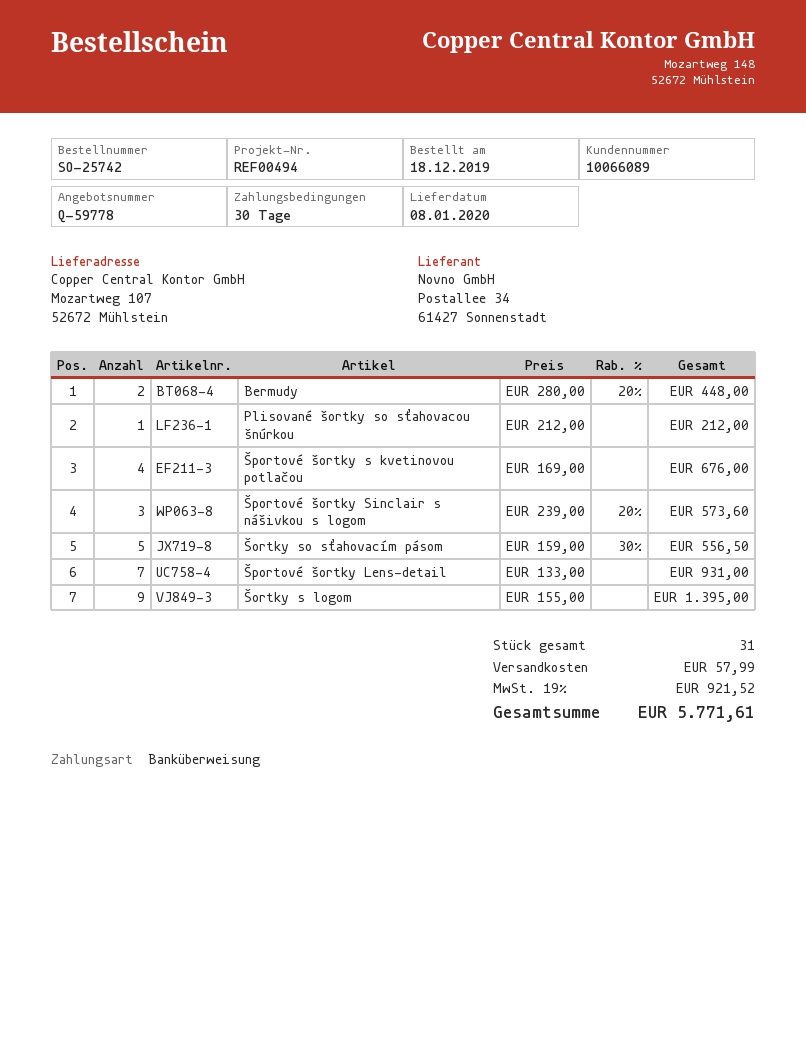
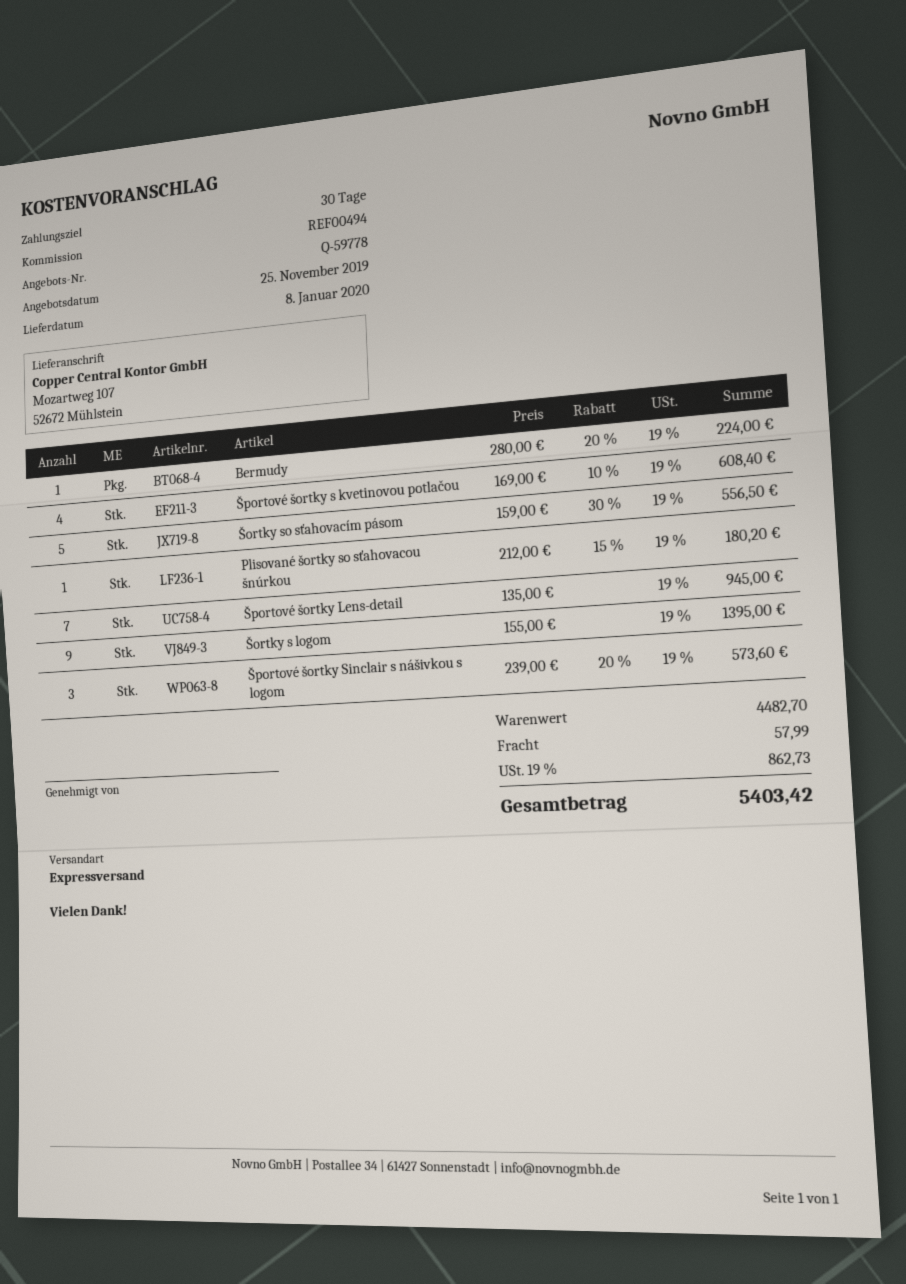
Bermudy: 2 x 280.00 - 20% = 448.00 -> 1 x 280.00 - 20% = 224.00
Plisované šortky so sťahovacou šnúrkou: 1 x 212.00 = 212.00 -> 1 x 212.00 - 15% = 180.20
Športové šortky s kvetinovou potlačou: 4 x 169.00 = 676.00 -> 4 x 169.00 - 10% = 608.40
Športové šortky Lens-detail: 7 x 133.00 = 931.00 -> 7 x 135.00 = 945.00
tax: 19% = 921.52 -> 19% = 862.73
total: 5771.61 -> 5403.42

